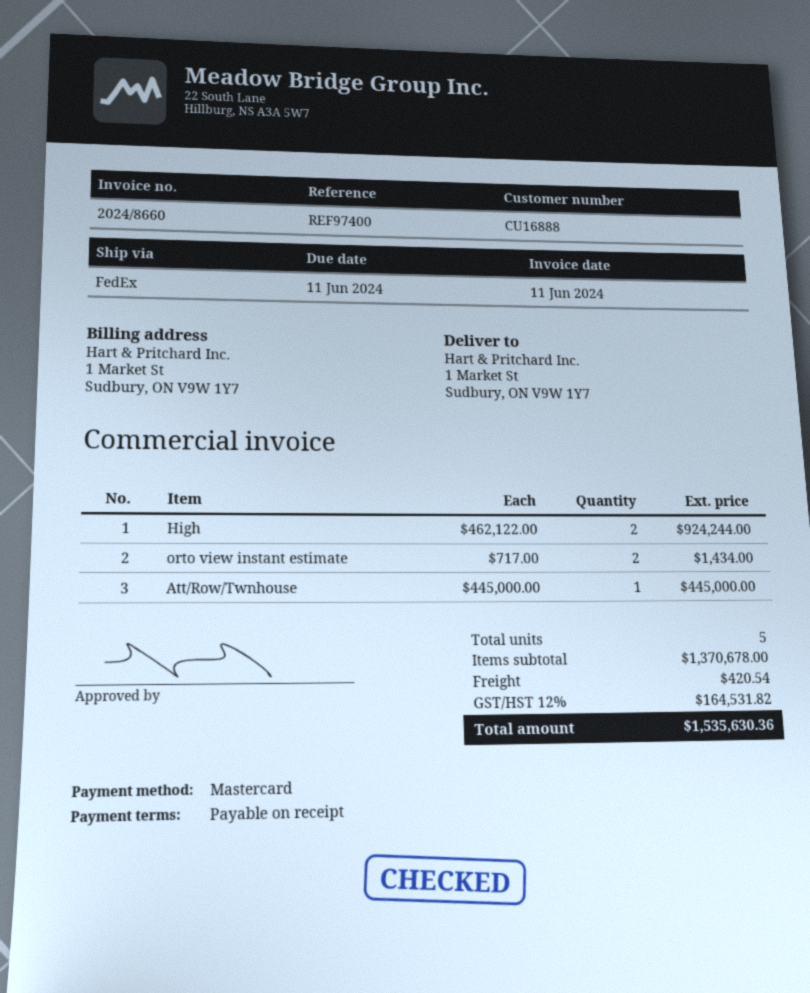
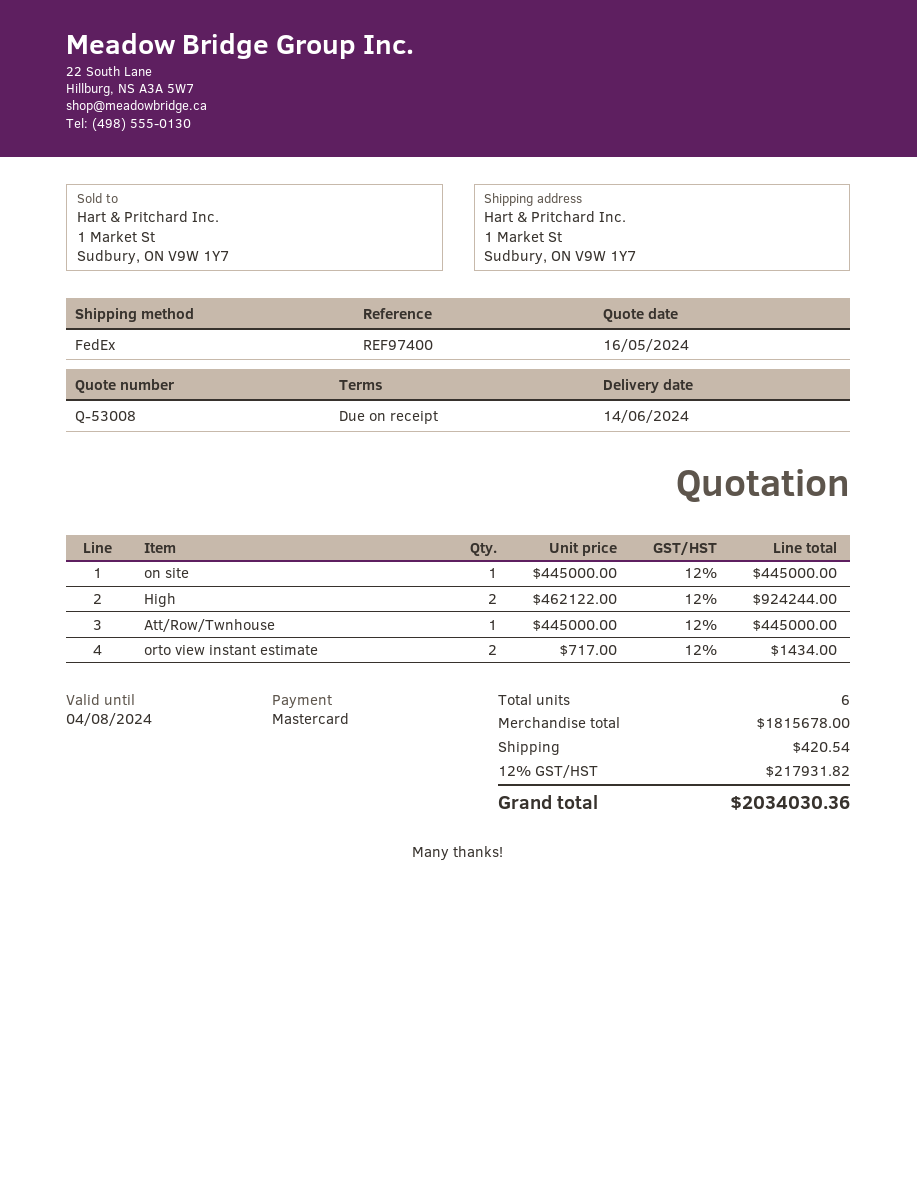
on site: none -> 1 x 445000.00 = 445000.00
total quantity: 5 -> 6
subtotal: 1370678.00 -> 1815678.00
tax: 12% = 164531.82 -> 12% = 217931.82
total: 1535630.36 -> 2034030.36

